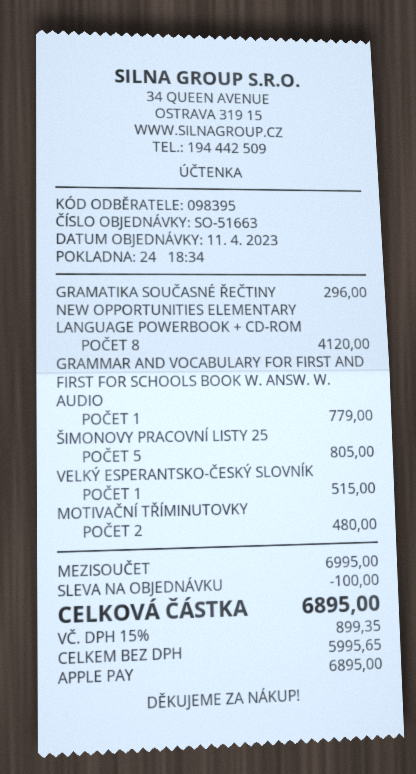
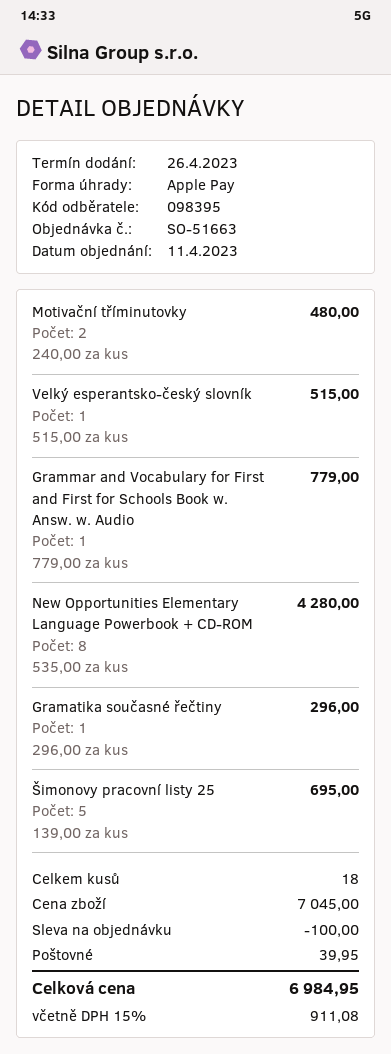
NEW OPPORTUNITIES ELEMENTARY LANGUAGE POWERBOOK + CD-ROM: 8 for 4120.00 -> 8 for 4280.00
ŠIMONOVY PRACOVNÍ LISTY 25: 5 for 805.00 -> 5 for 695.00
subtotal: 6995.00 -> 7045.00
shipping: none -> 39.95
tax: 15% = 899.35 -> 15% = 911.08
total: 6895.00 -> 6984.95

